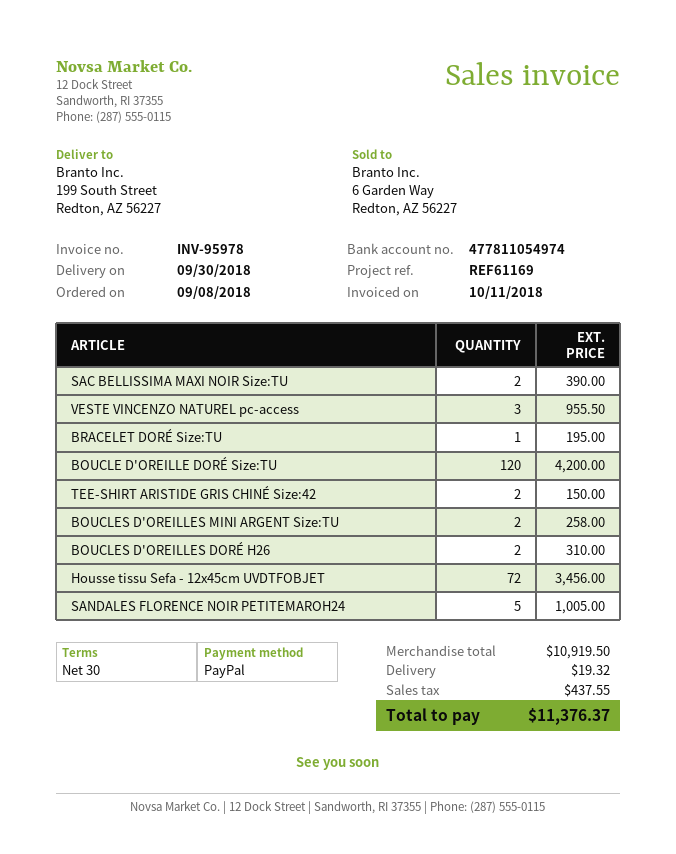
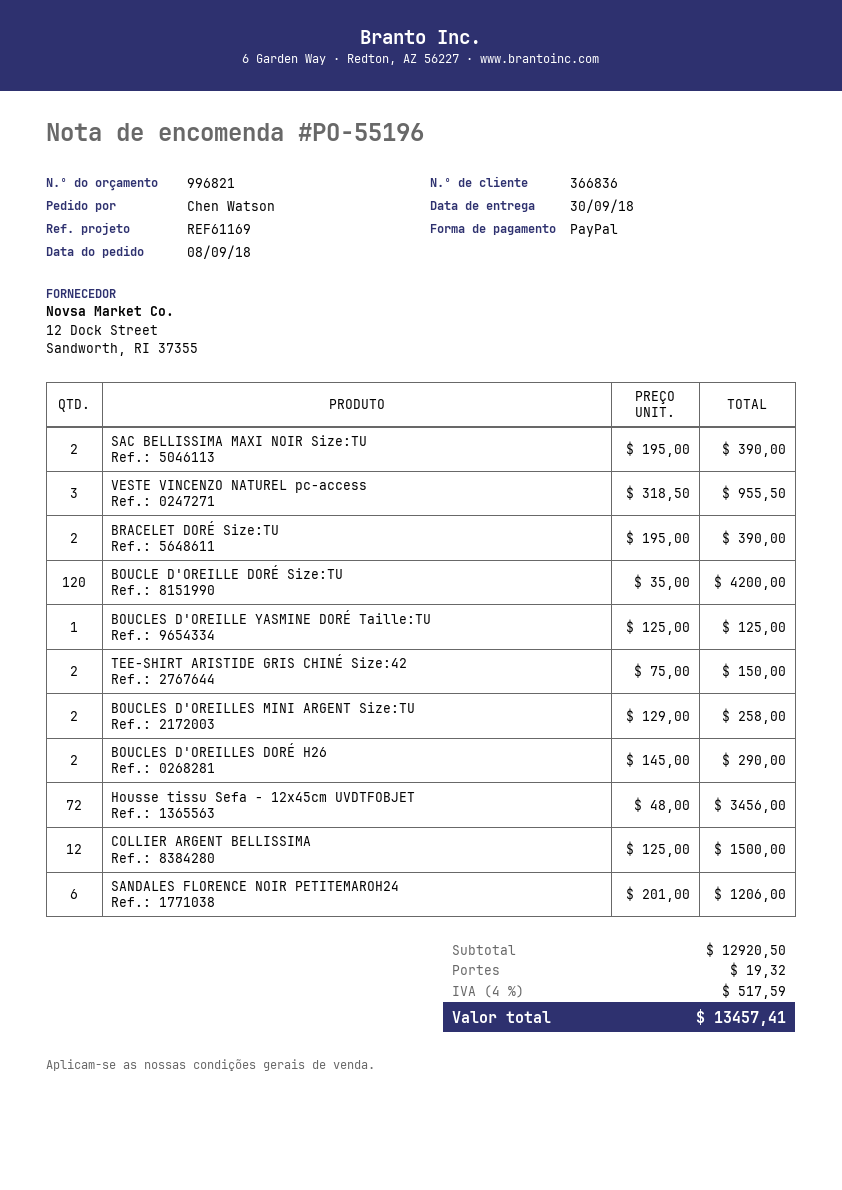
BRACELET DORÉ Size:TU: 1 for 195.00 -> 2 for 390.00
BOUCLES D'OREILLES DORÉ H26: 2 for 310.00 -> 2 for 290.00
SANDALES FLORENCE NOIR PETITEMAROH24: 5 for 1005.00 -> 6 for 1206.00
BOUCLES D'OREILLE YASMINE DORÉ Taille:TU: none -> 1 for 125.00
COLLIER ARGENT BELLISSIMA: none -> 12 for 1500.00
subtotal: 10919.50 -> 12920.50
tax: 437.55 -> 517.59
total: 11376.37 -> 13457.41

